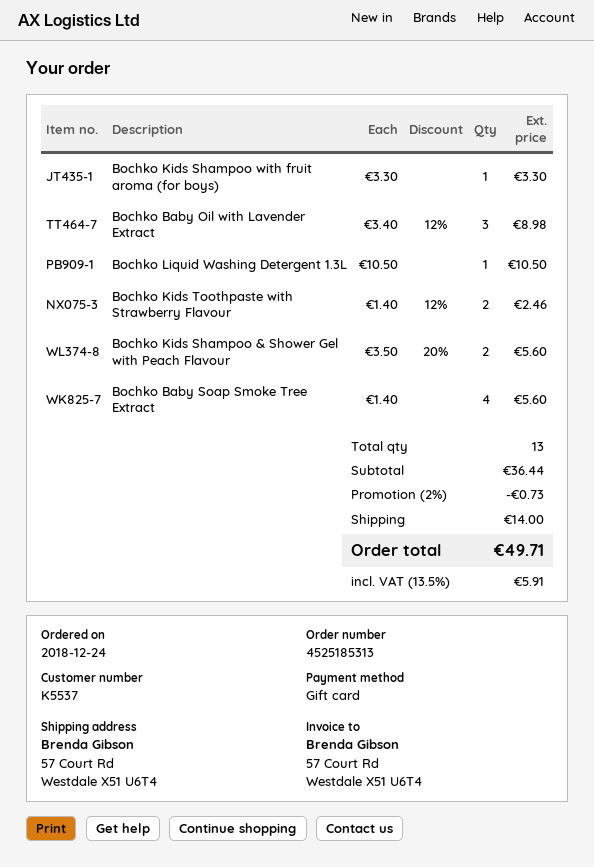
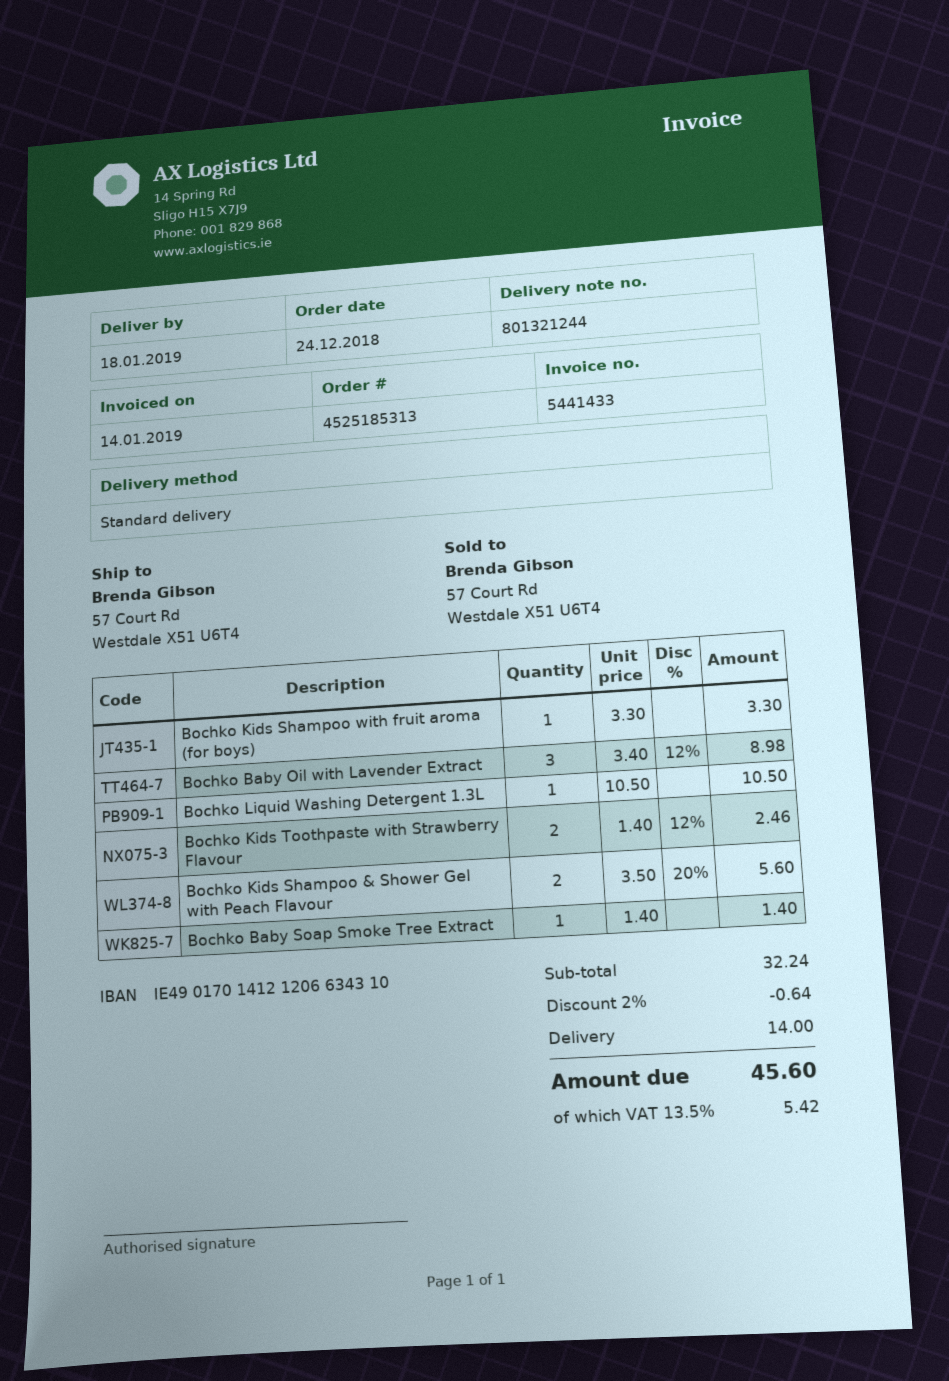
Bochko Baby Soap Smoke Tree Extract: 4 x 1.40 = 5.60 -> 1 x 1.40 = 1.40
subtotal: 36.44 -> 32.24
discount: 2% = 0.73 -> 2% = 0.64
tax: 13.5% = 5.91 -> 13.5% = 5.42
total: 49.71 -> 45.60

